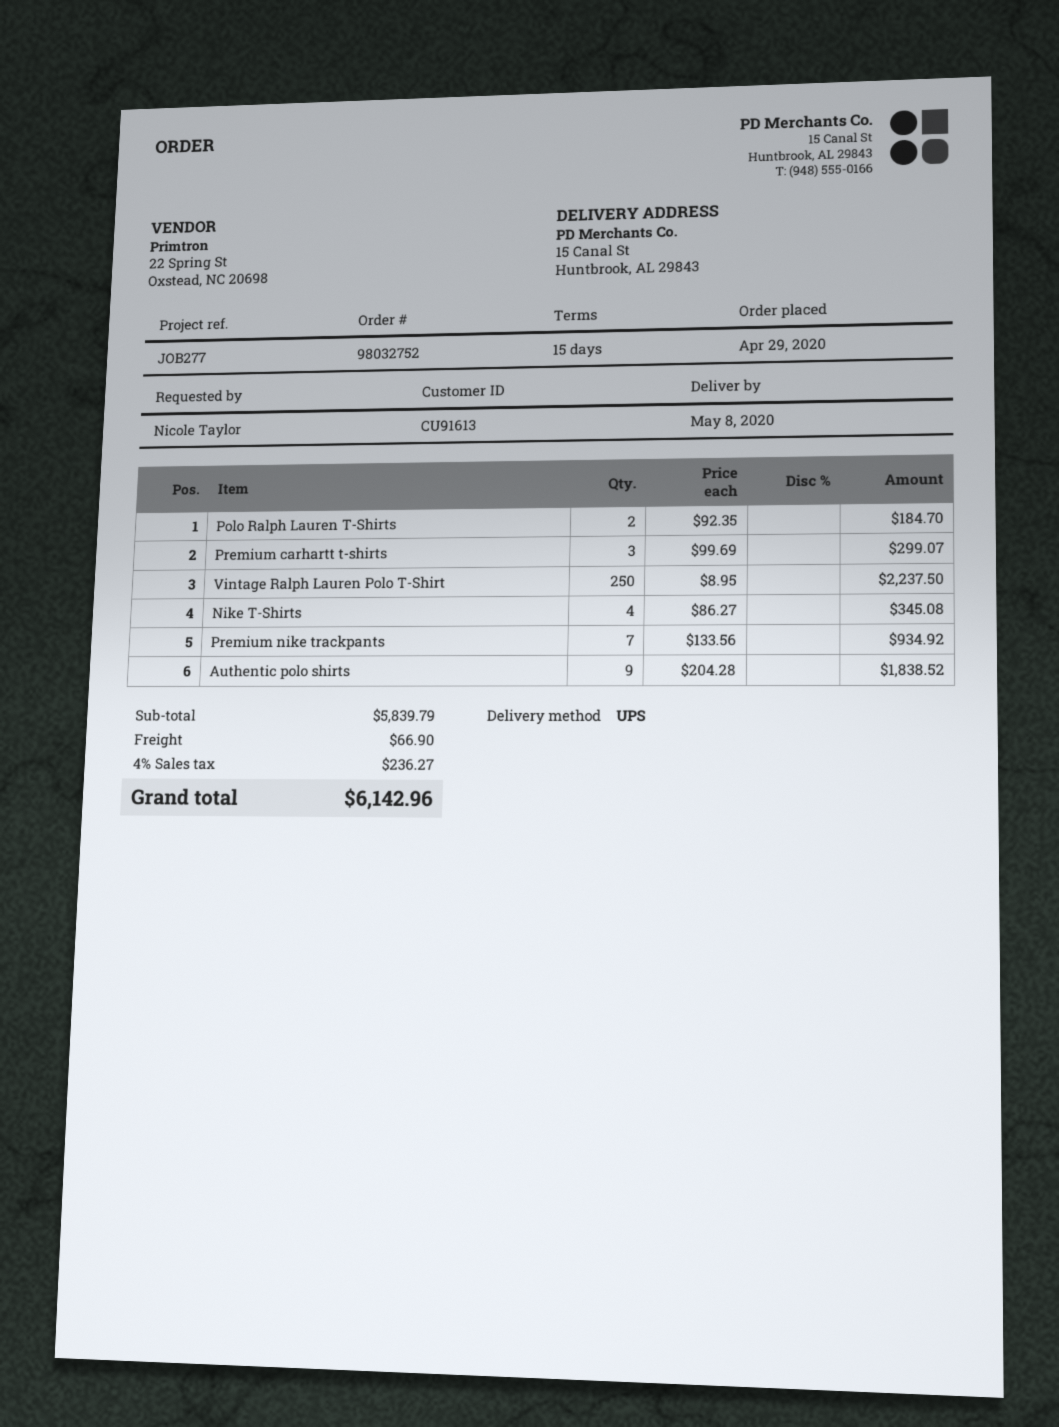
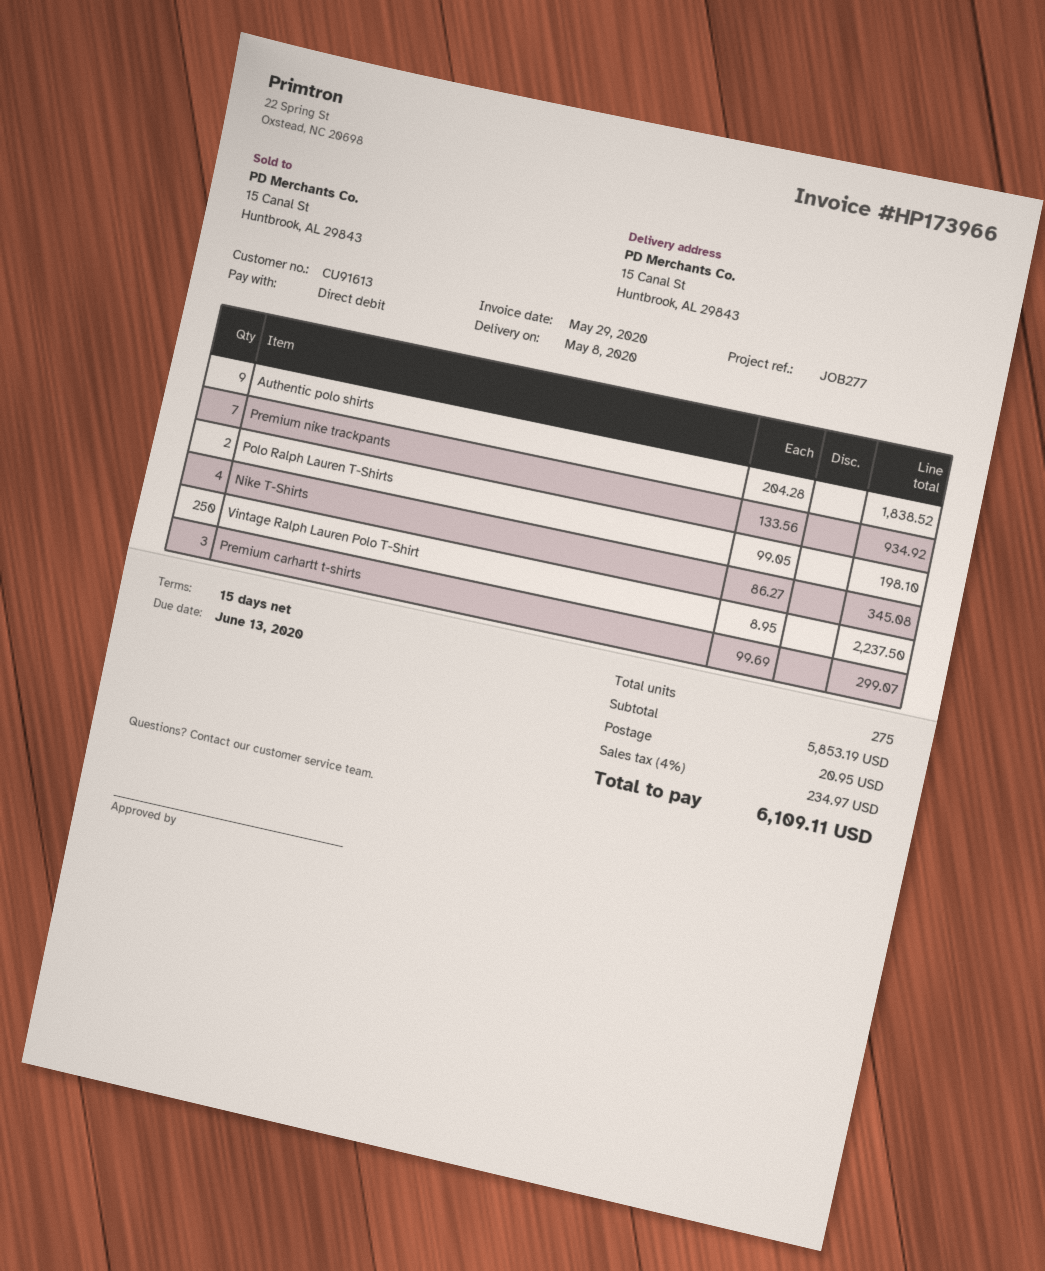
Polo Ralph Lauren T-Shirts: 2 x 92.35 = 184.70 -> 2 x 99.05 = 198.10
subtotal: 5839.79 -> 5853.19
shipping: 66.90 -> 20.95
tax: 4% = 236.27 -> 4% = 234.97
total: 6142.96 -> 6109.11

